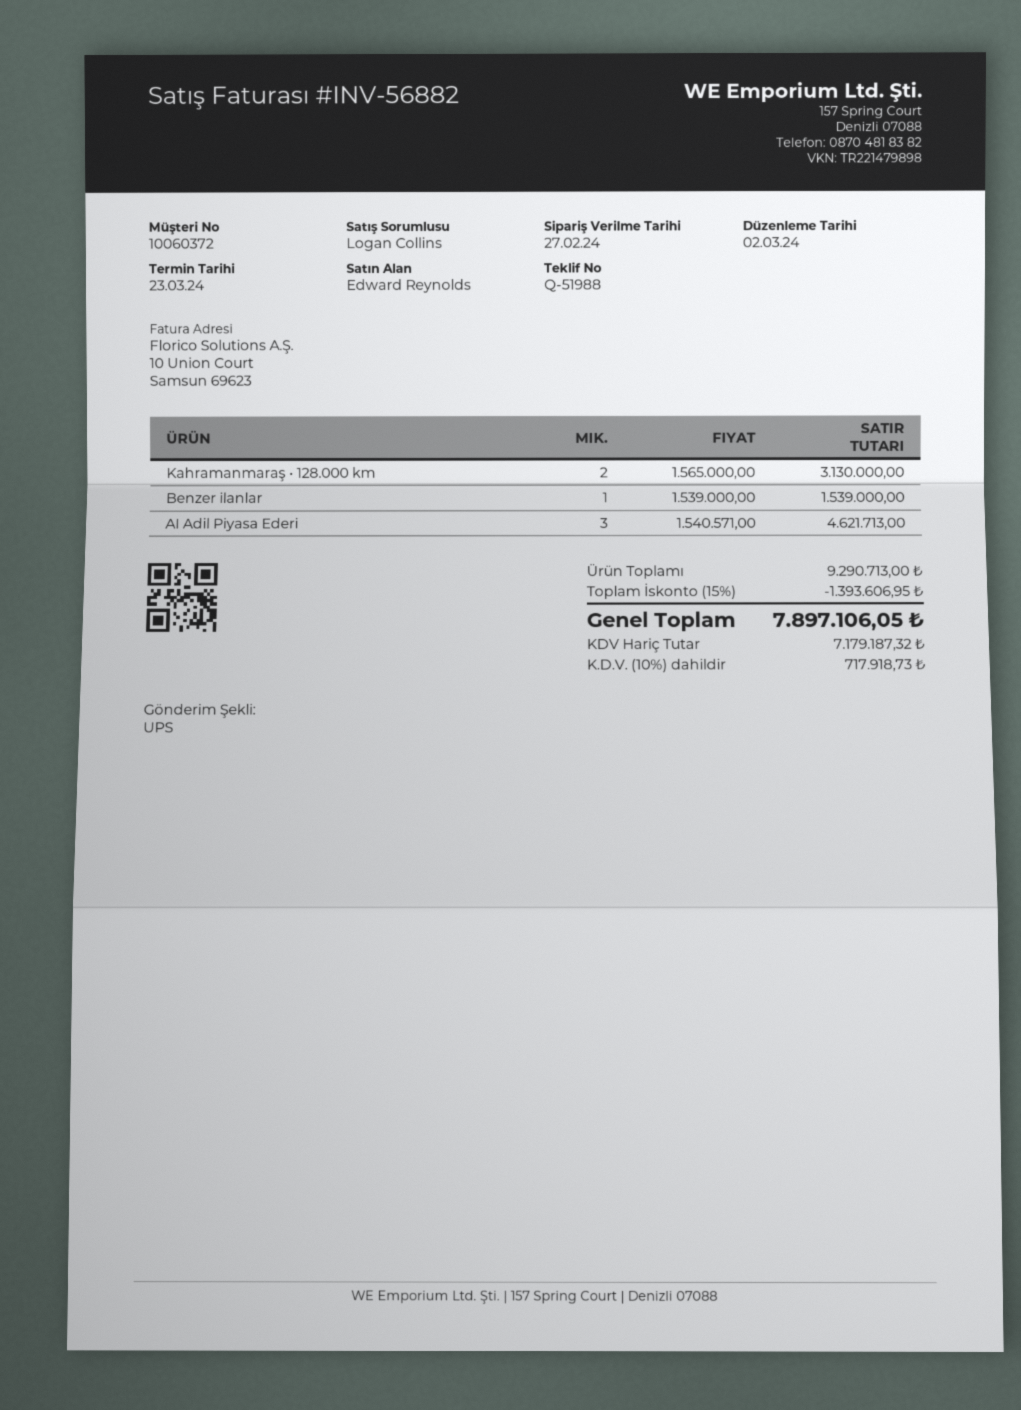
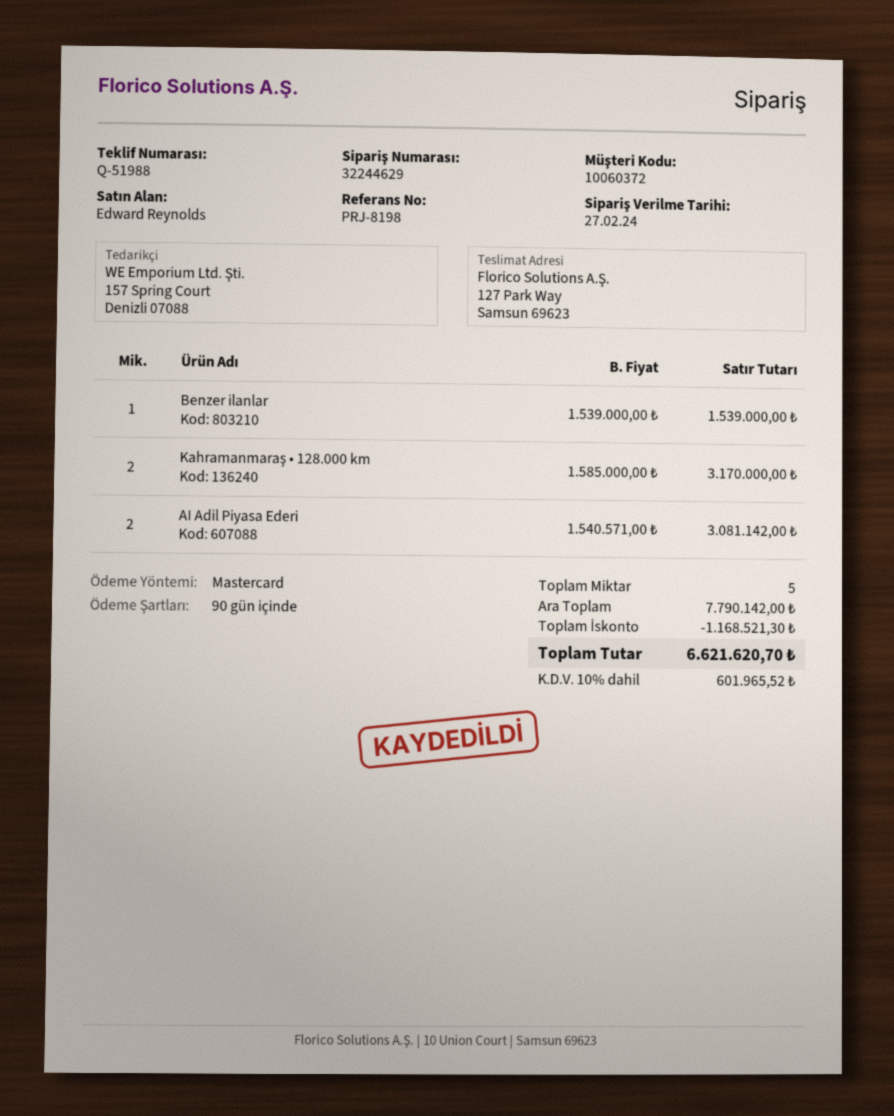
Kahramanmaraş • 128.000 km: 2 x 1565000.00 = 3130000.00 -> 2 x 1585000.00 = 3170000.00
AI Adil Piyasa Ederi: 3 x 1540571.00 = 4621713.00 -> 2 x 1540571.00 = 3081142.00
subtotal: 9290713.00 -> 7790142.00
discount: 1393606.95 -> 1168521.30
tax: 10% = 717918.73 -> 10% = 601965.52
total: 7897106.05 -> 6621620.70

